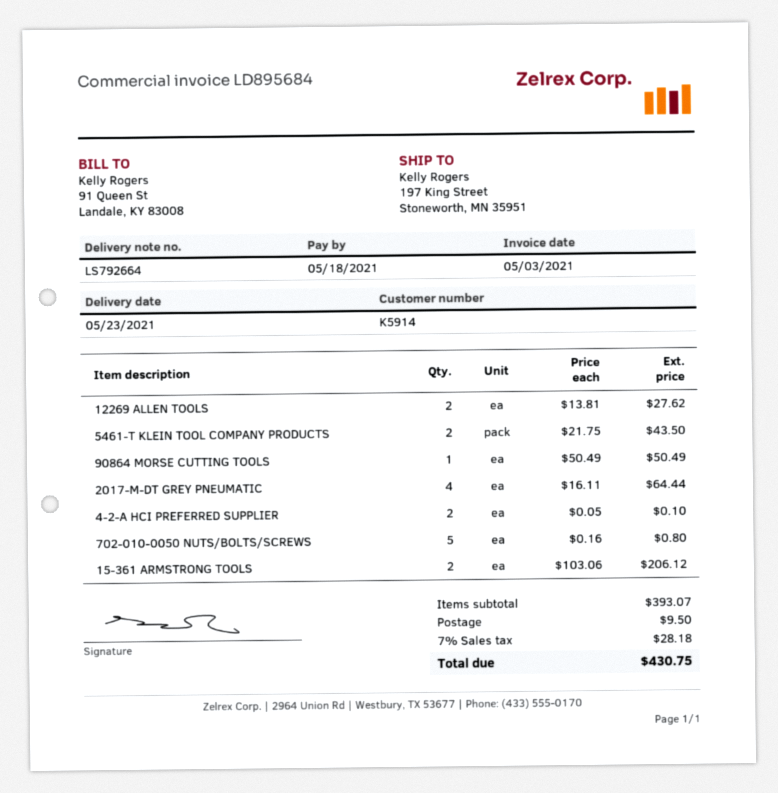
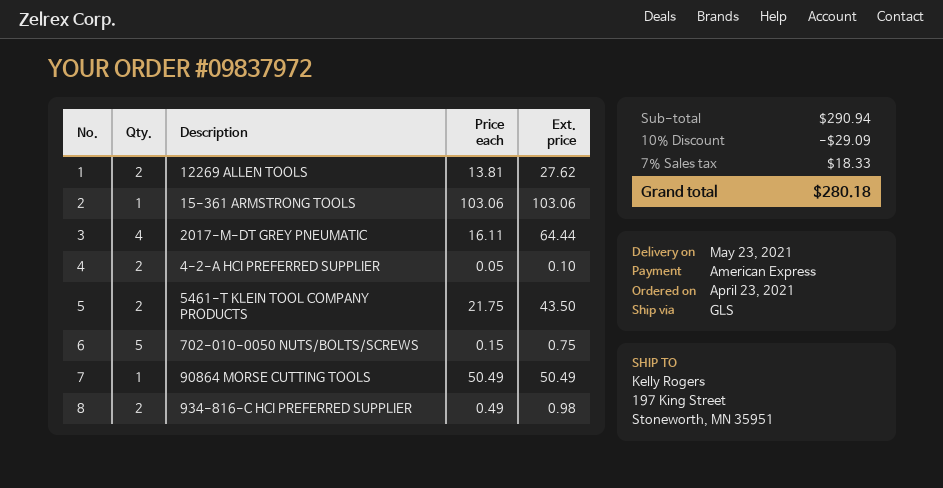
702-010-0050 NUTS/BOLTS/SCREWS: 5 x 0.16 = 0.80 -> 5 x 0.15 = 0.75
15-361 ARMSTRONG TOOLS: 2 x 103.06 = 206.12 -> 1 x 103.06 = 103.06
934-816-C HCI PREFERRED SUPPLIER: none -> 2 x 0.49 = 0.98
subtotal: 393.07 -> 290.94
discount: none -> 10% = 29.09
shipping: 9.50 -> none
tax: 7% = 28.18 -> 7% = 18.33
total: 430.75 -> 280.18

